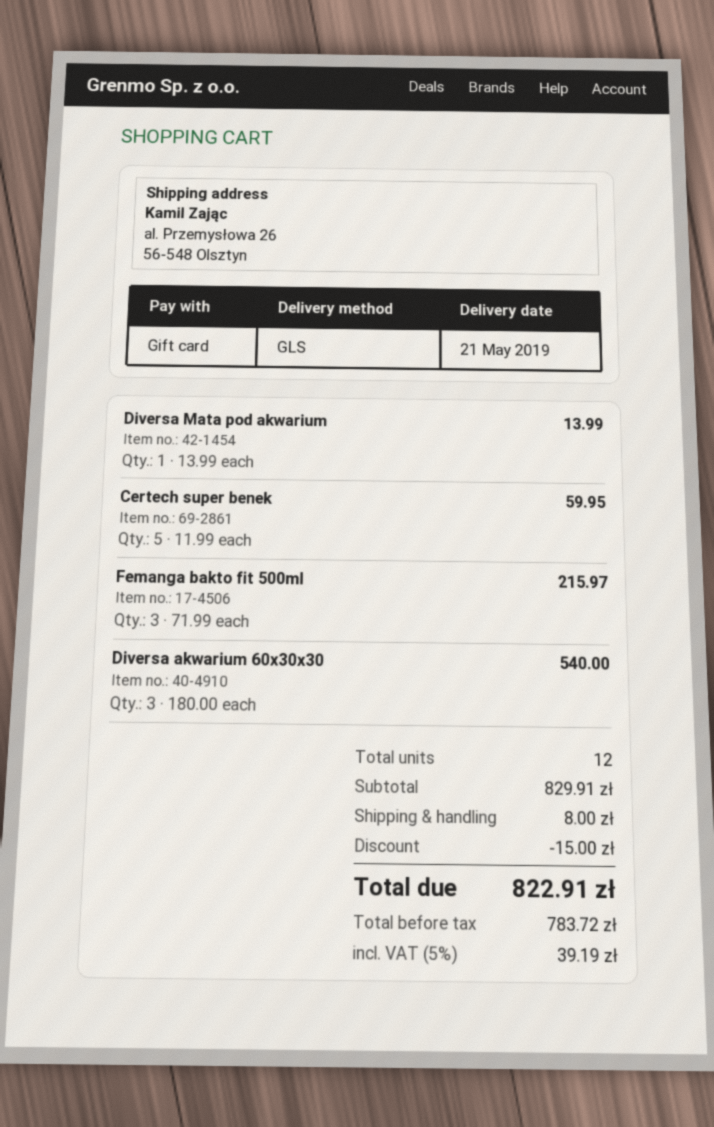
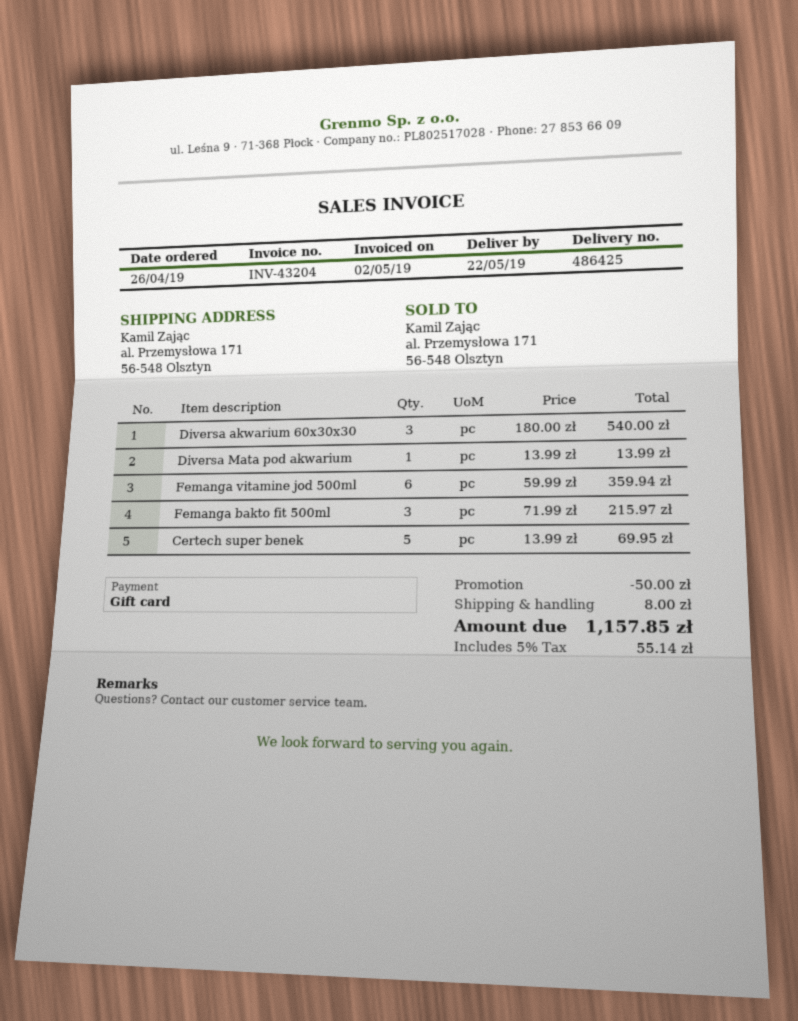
delivery date: 2019-05-21 -> 2019-05-22
ship to: al. Przemysłowa 26, 56-548 Olsztyn -> al. Przemysłowa 171, 56-548 Olsztyn
Certech super benek: 5 x 11.99 = 59.95 -> 5 x 13.99 = 69.95
Femanga vitamine jod 500ml: none -> 6 x 59.99 = 359.94
discount: 15.00 -> 50.00
tax: 5% = 39.19 -> 5% = 55.14
total: 822.91 -> 1157.85

